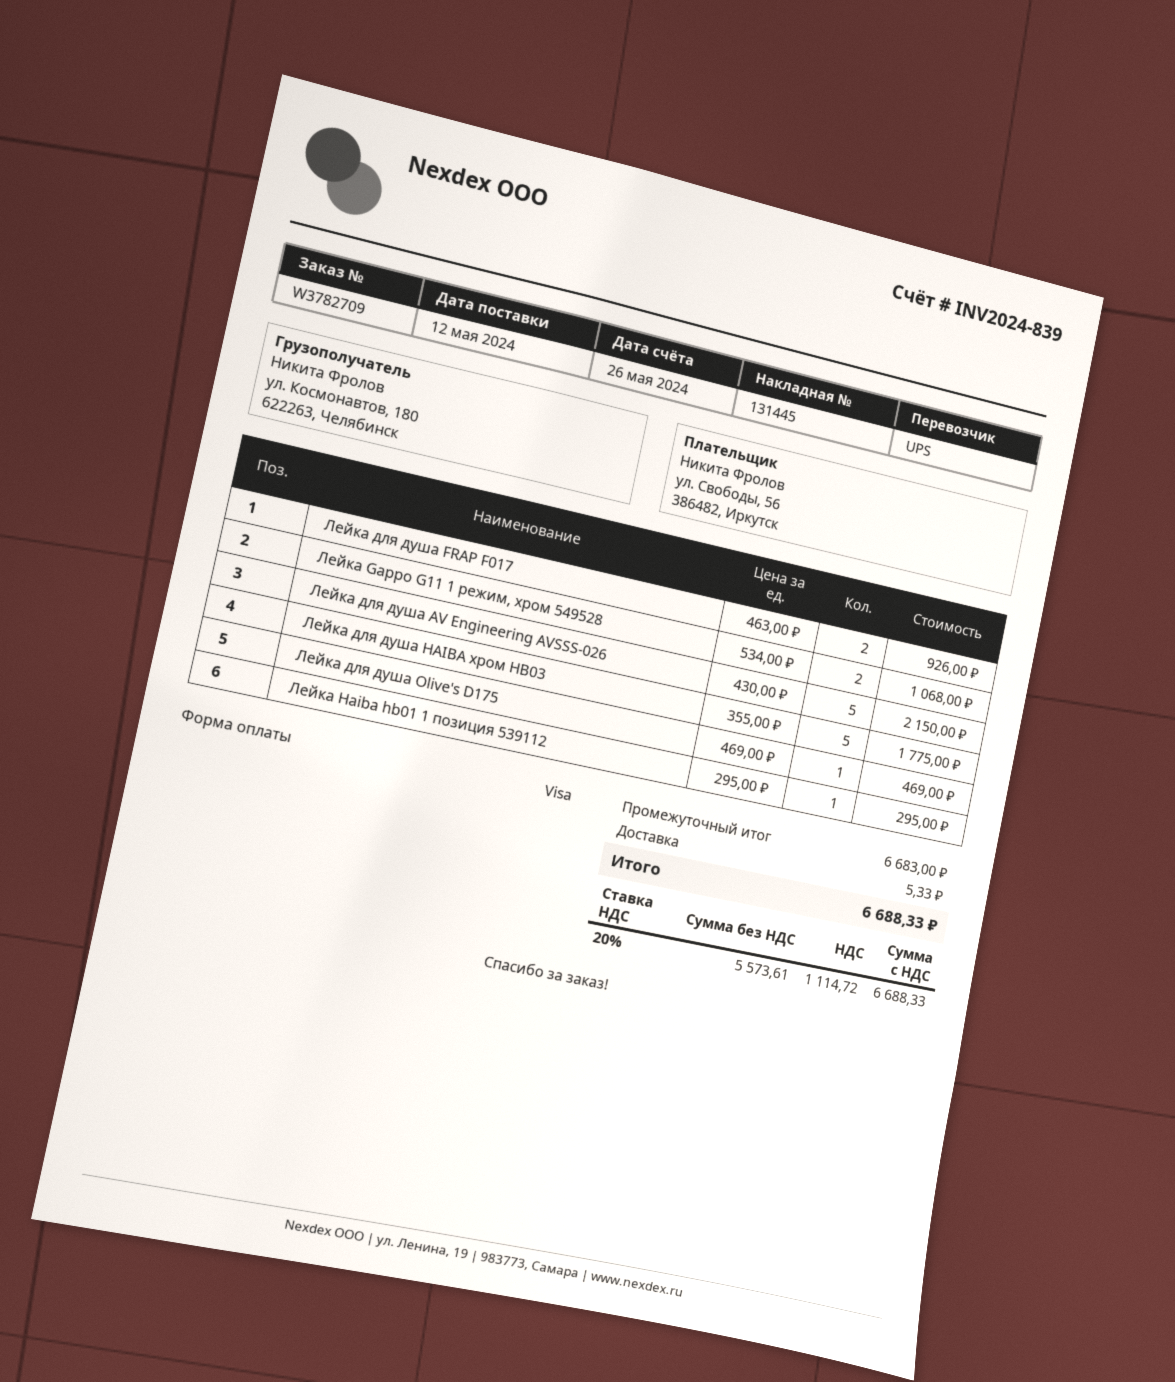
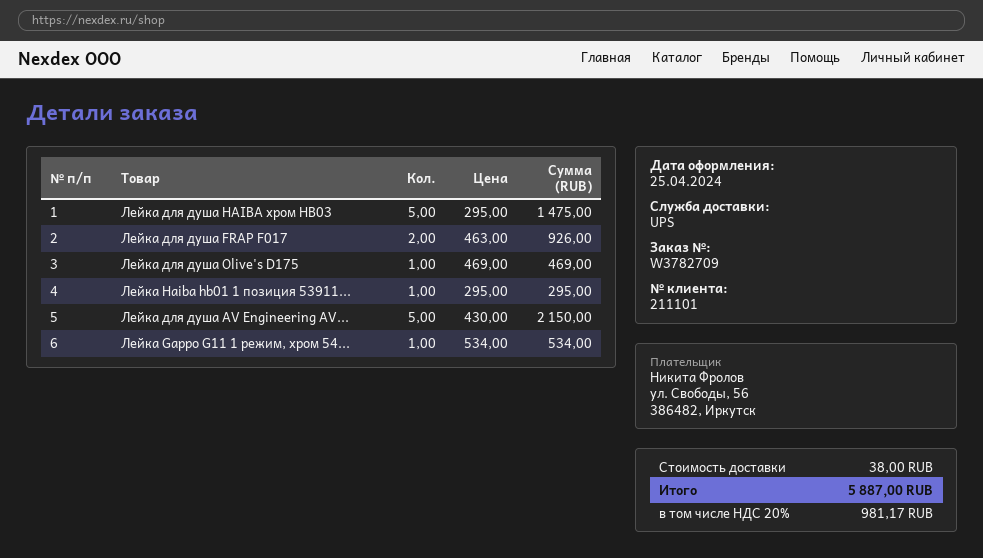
Лейка Gappo G11 1 режим, хром 549528: 2 x 534.00 = 1068.00 -> 1 x 534.00 = 534.00
Лейка для душа HAIBA хром HB03: 5 x 355.00 = 1775.00 -> 5 x 295.00 = 1475.00
shipping: 5.33 -> 38.00
tax: 20% = 1114.72 -> 20% = 981.17
total: 6688.33 -> 5887.00

